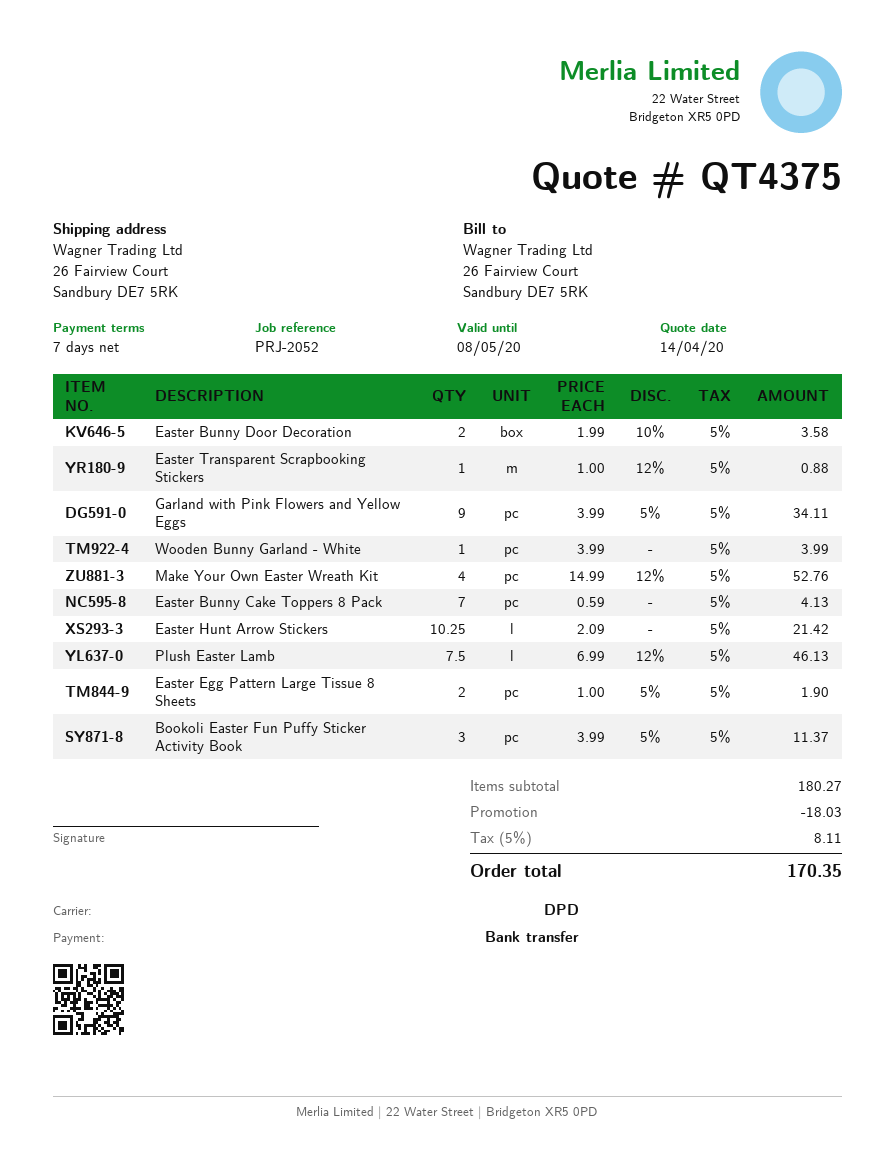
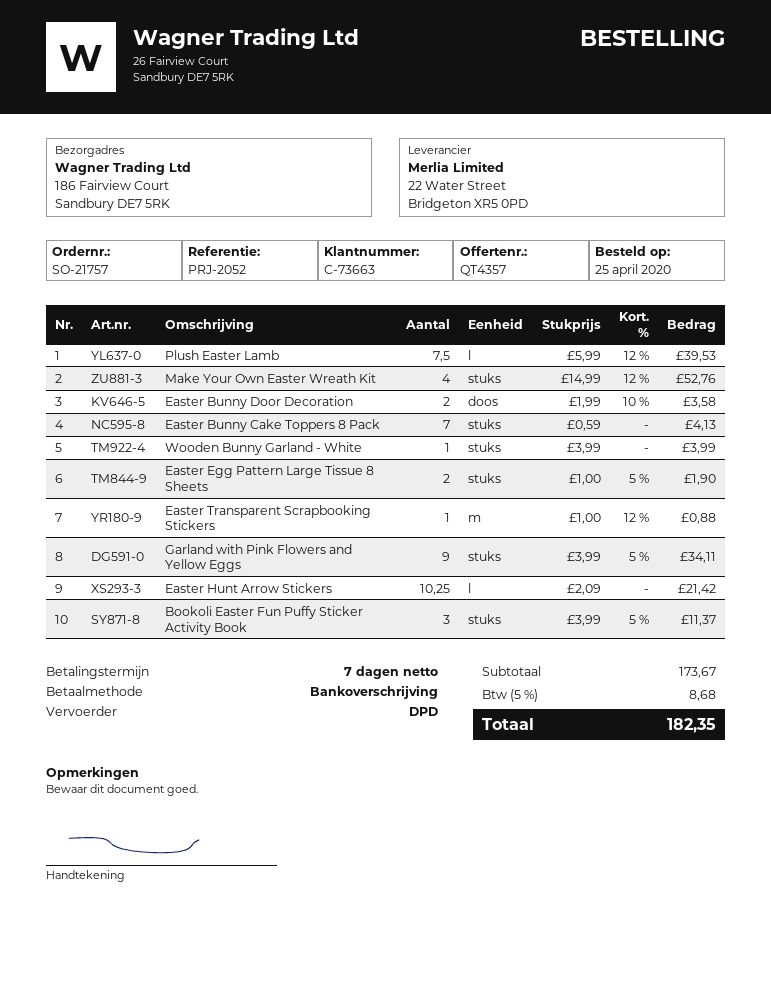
quote number: QT4375 -> QT4357
ship to: 26 Fairview Court, Sandbury DE7 5RK -> 186 Fairview Court, Sandbury DE7 5RK
Plush Easter Lamb: 7.5 x 6.99 - 12% = 46.13 -> 7.5 x 5.99 - 12% = 39.53
subtotal: 180.27 -> 173.67
discount: 18.03 -> none
tax: 5% = 8.11 -> 5% = 8.68
total: 170.35 -> 182.35

